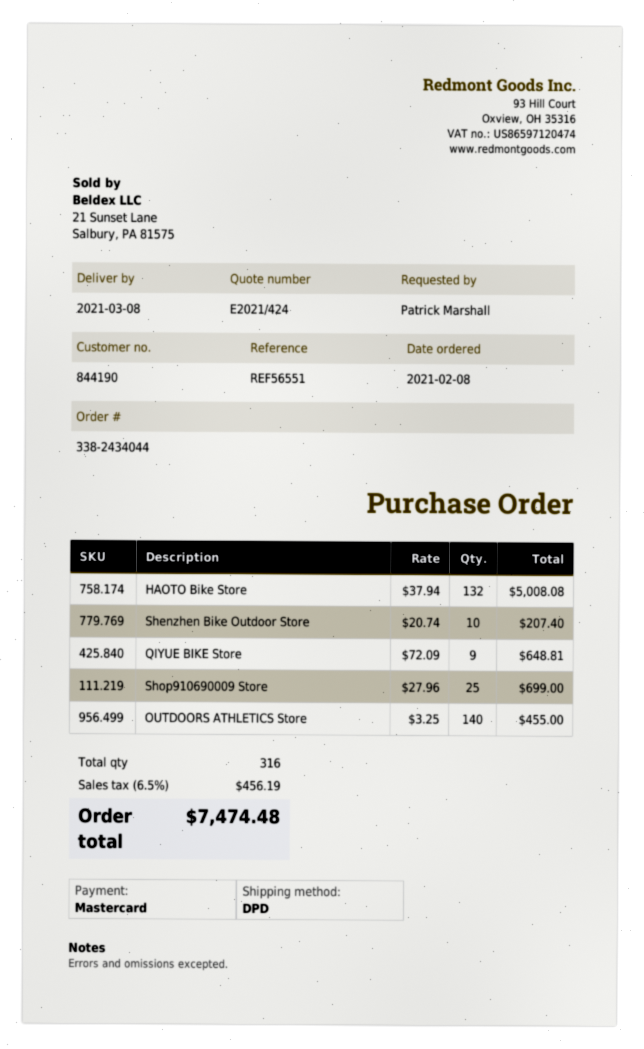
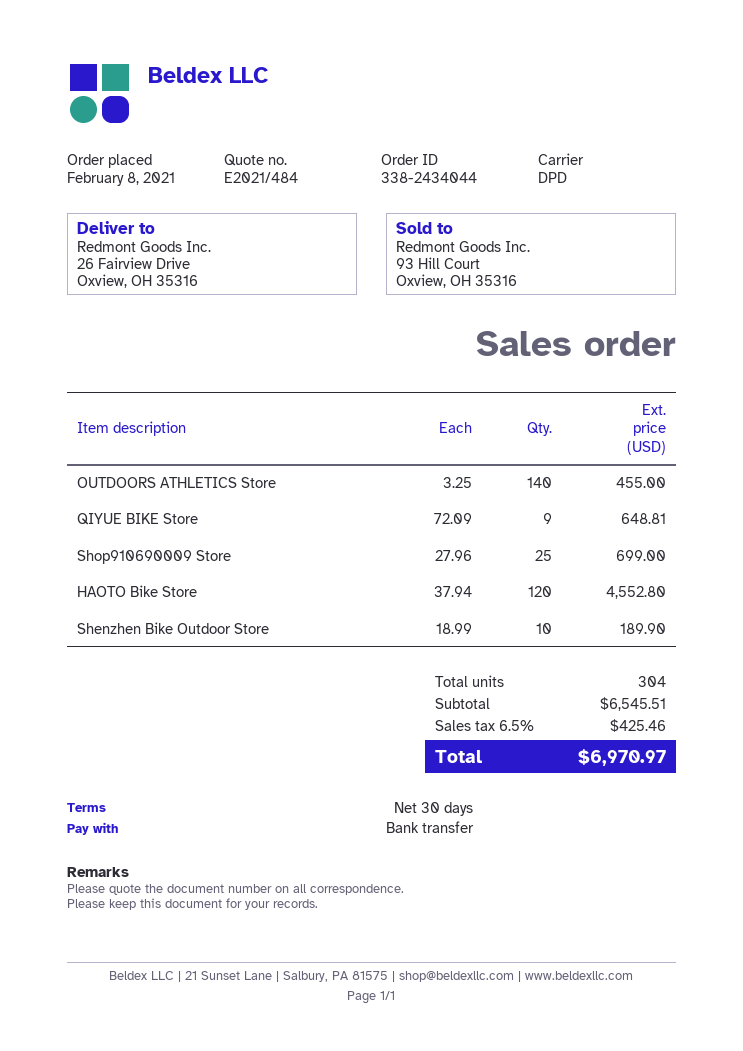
quote number: E2021/424 -> E2021/484
payment method: Mastercard -> bank transfer
HAOTO Bike Store: 132 x 37.94 = 5008.08 -> 120 x 37.94 = 4552.80
Shenzhen Bike Outdoor Store: 10 x 20.74 = 207.40 -> 10 x 18.99 = 189.90
total quantity: 316 -> 304
tax: 6.5% = 456.19 -> 6.5% = 425.46
total: 7474.48 -> 6970.97

